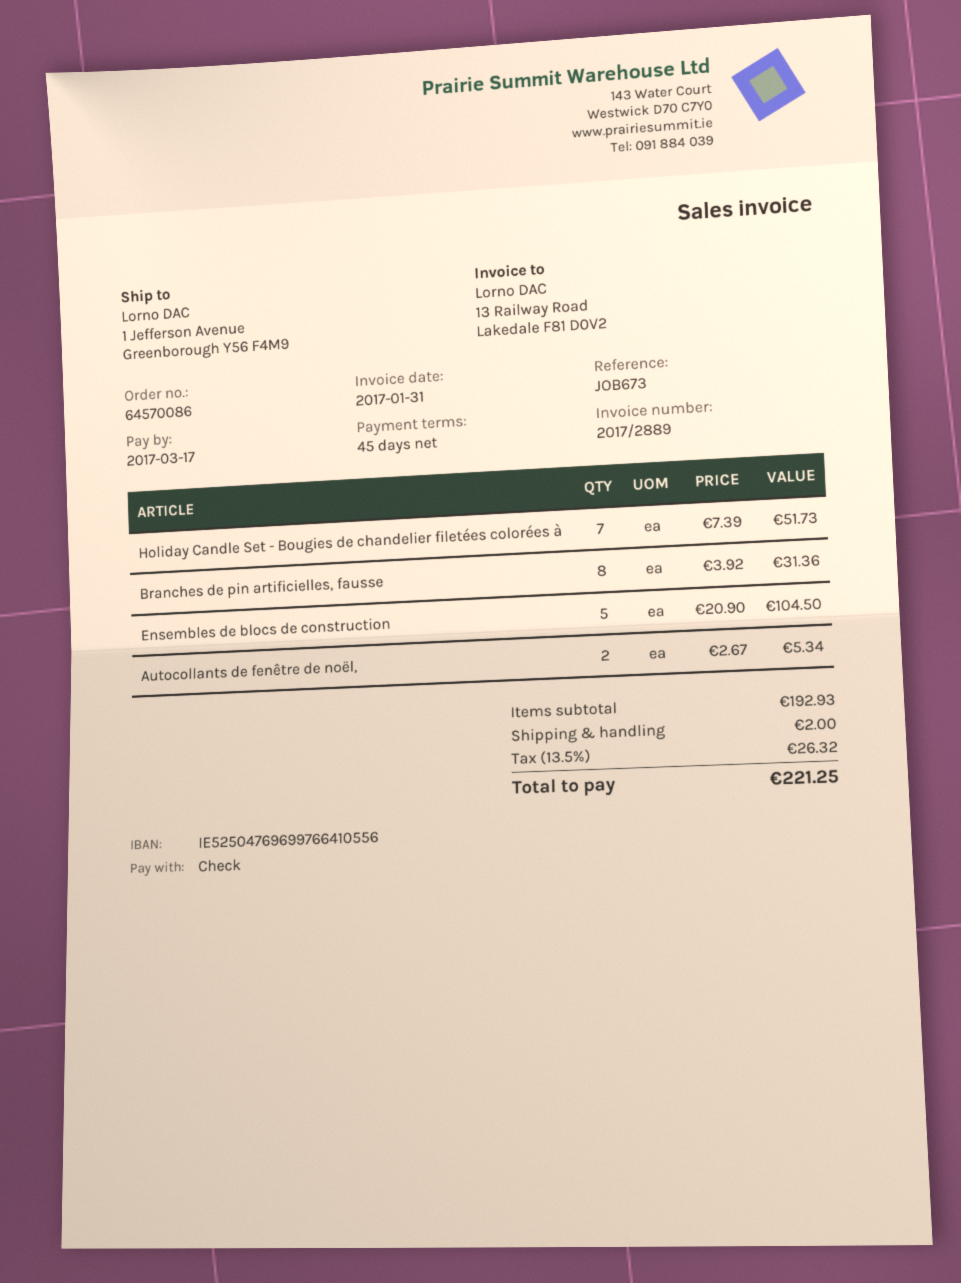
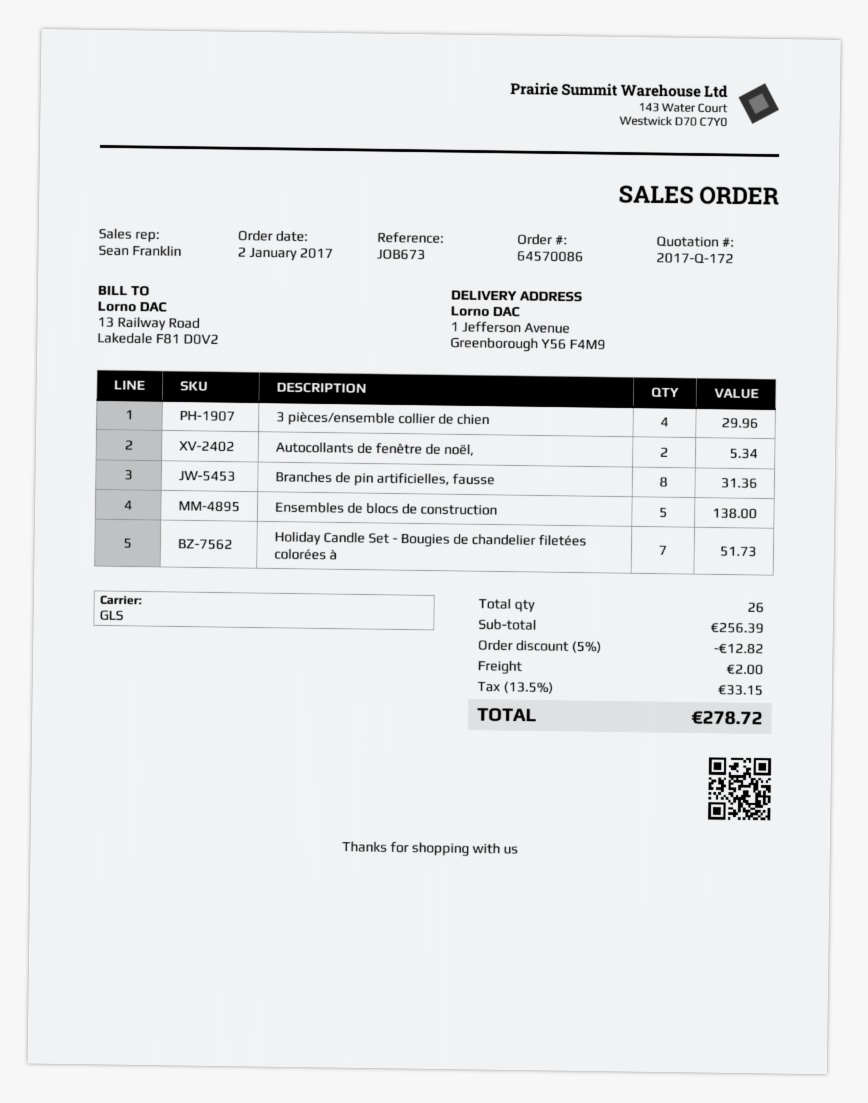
Ensembles de blocs de construction: 5 for 104.50 -> 5 for 138.00
3 pièces/ensemble collier de chien: none -> 4 for 29.96
subtotal: 192.93 -> 256.39
discount: none -> 5% = 12.82
tax: 13.5% = 26.32 -> 13.5% = 33.15
total: 221.25 -> 278.72

